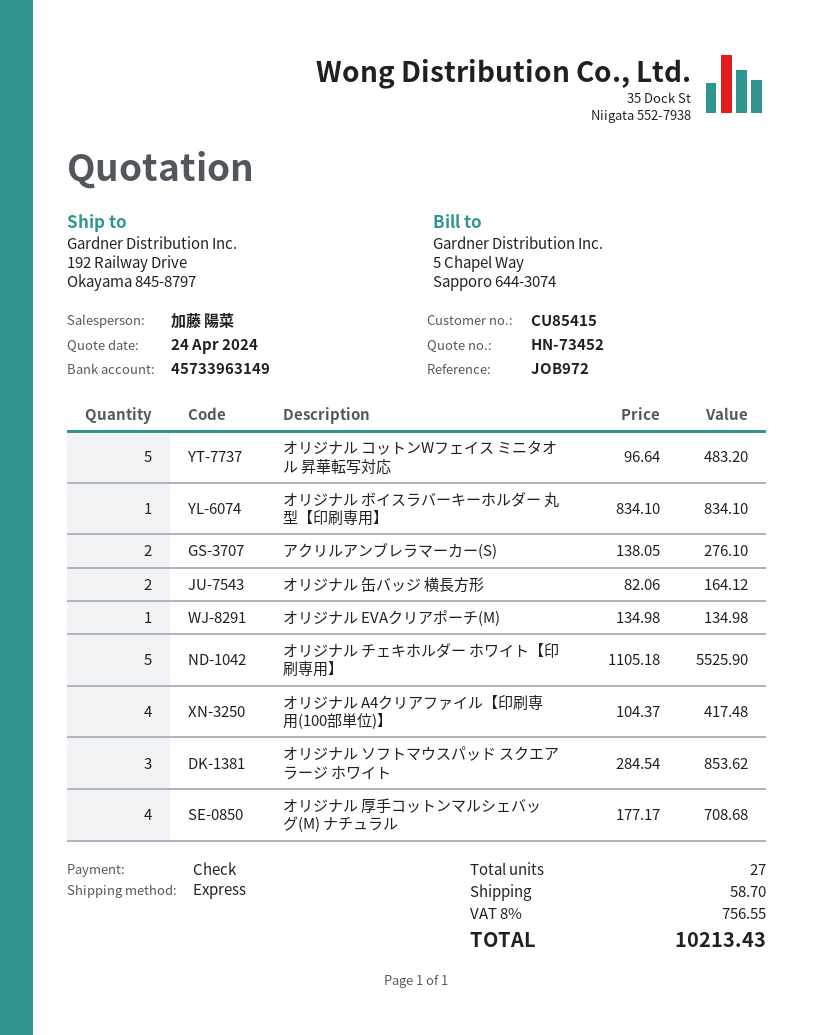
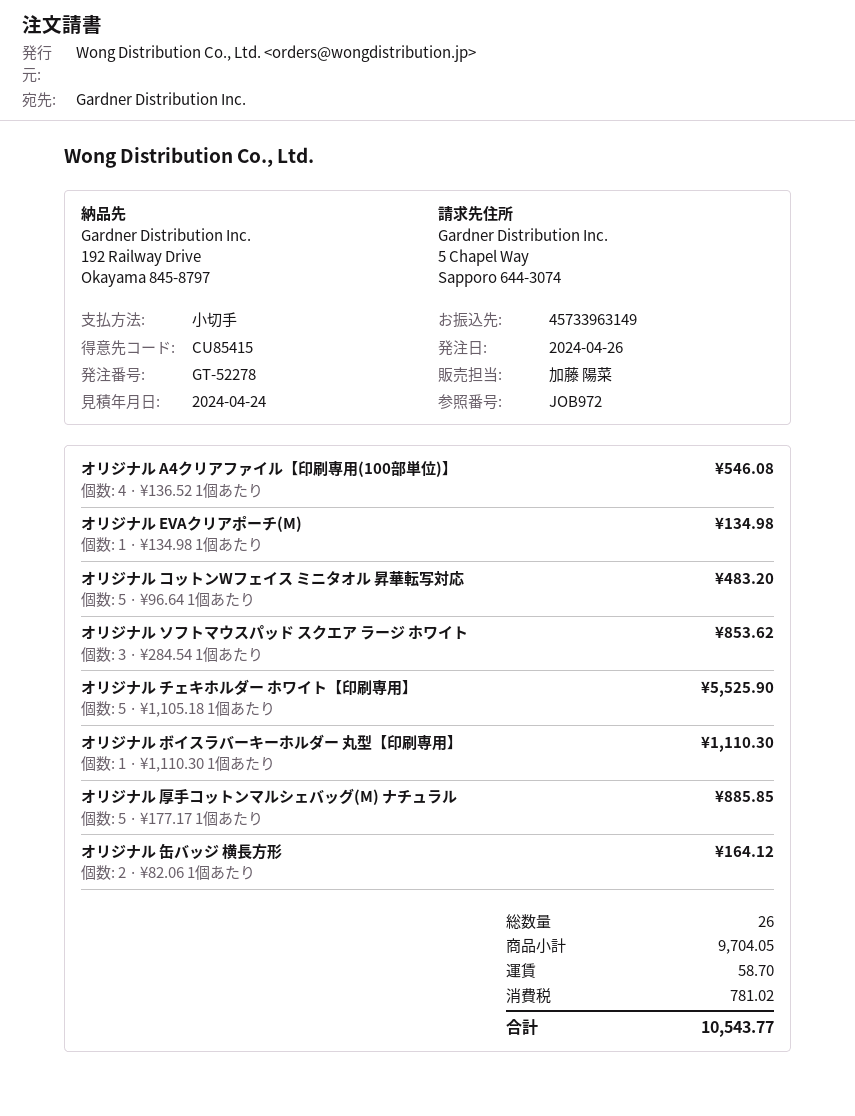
オリジナル ボイスラバーキーホルダー 丸型【印刷専用】: 1 x 834.10 = 834.10 -> 1 x 1110.30 = 1110.30
アクリルアンブレラマーカー(S): 2 x 138.05 = 276.10 -> none
オリジナル A4クリアファイル【印刷専用(100部単位)】: 4 x 104.37 = 417.48 -> 4 x 136.52 = 546.08
オリジナル 厚手コットンマルシェバッグ(M) ナチュラル: 4 x 177.17 = 708.68 -> 5 x 177.17 = 885.85
total quantity: 27 -> 26
tax: 756.55 -> 781.02
total: 10213.43 -> 10543.77

